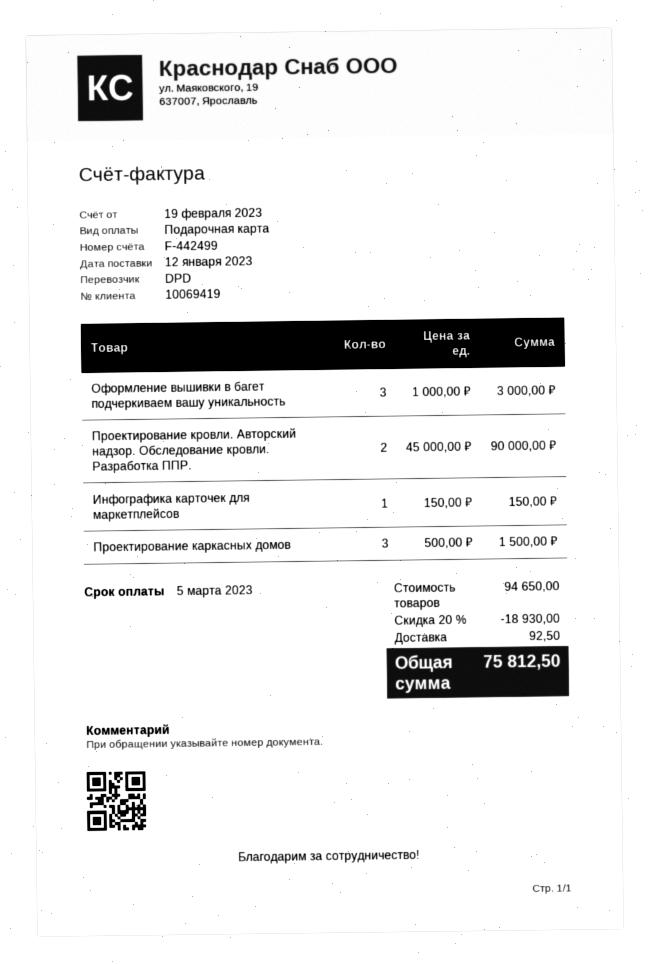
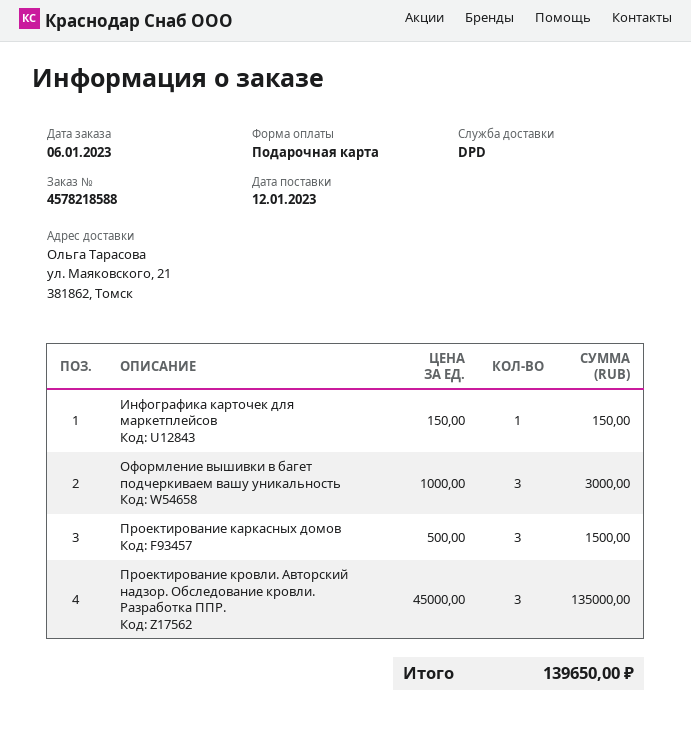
Проектирование кровли. Авторский надзор. Обследование кровли. Разработка ППР.: 2 x 45000.00 = 90000.00 -> 3 x 45000.00 = 135000.00
discount: 20% = 18930.00 -> none
shipping: 92.50 -> none
total: 75812.50 -> 139650.00

